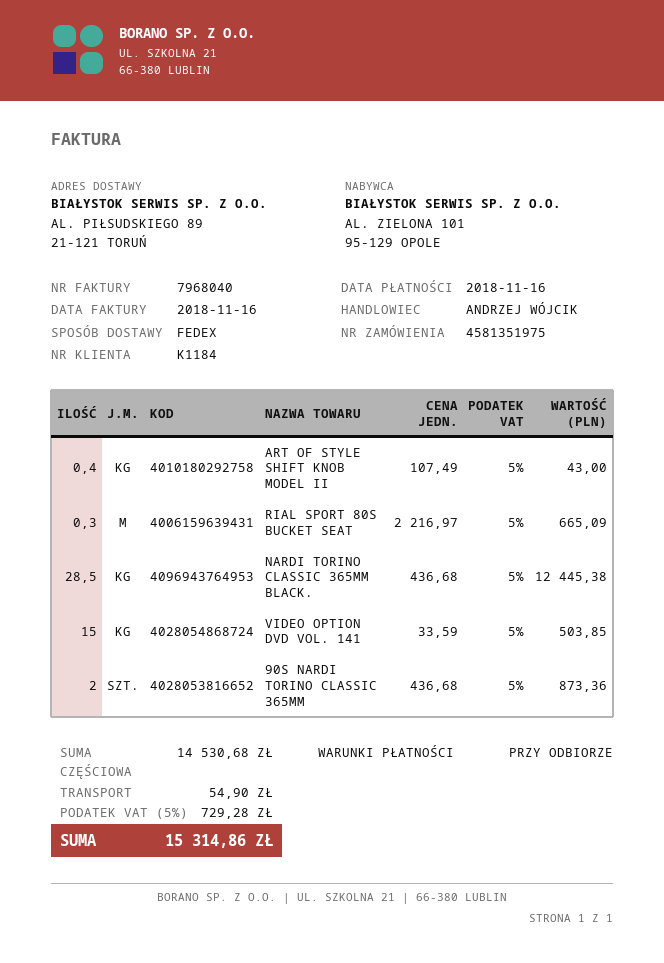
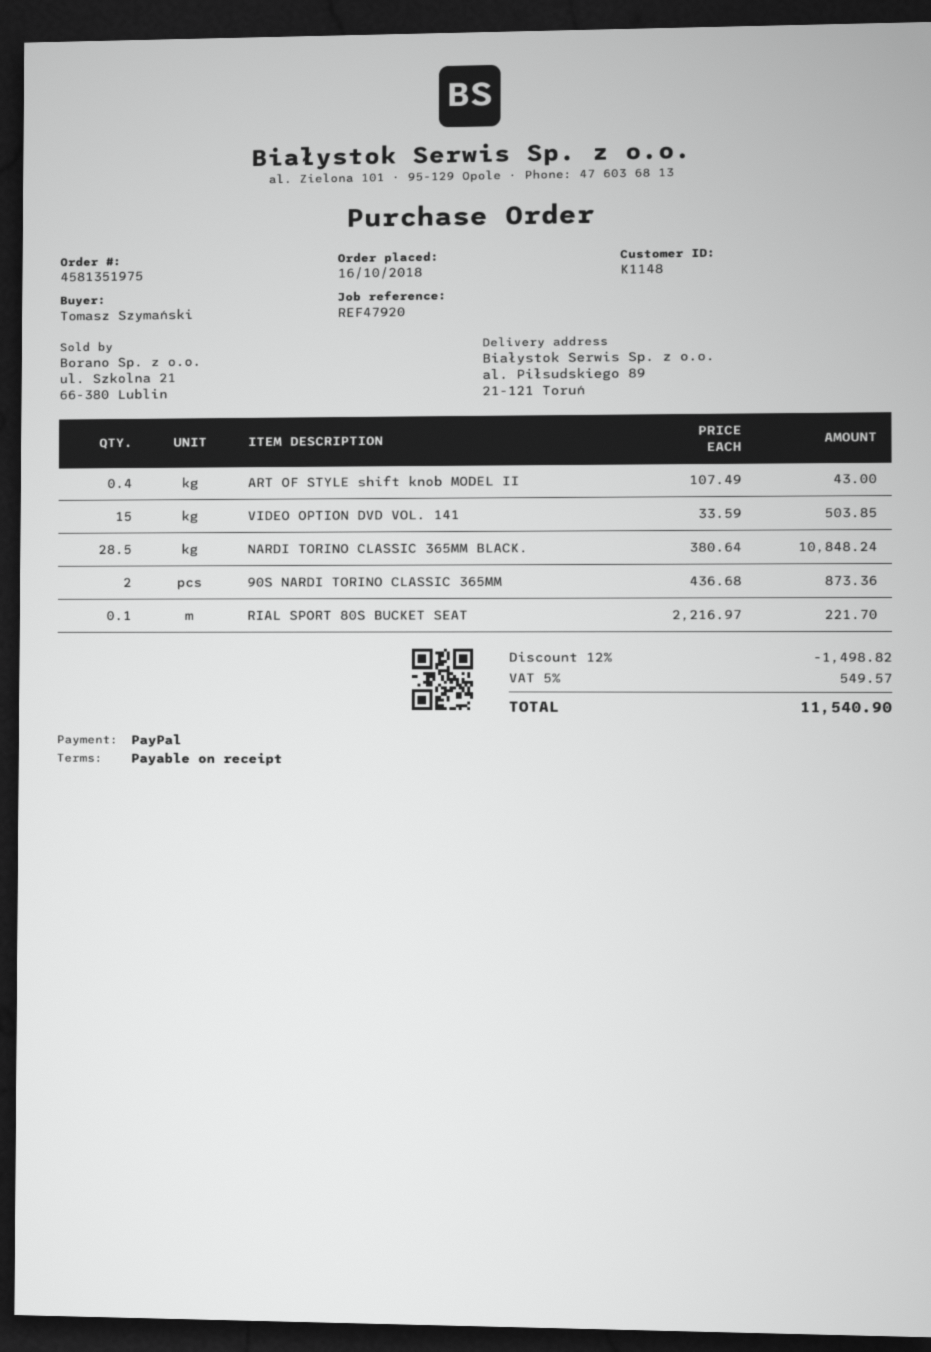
customer number: K1184 -> K1148
RIAL SPORT 80S BUCKET SEAT: 0.3 x 2216.97 = 665.09 -> 0.1 x 2216.97 = 221.70
NARDI TORINO CLASSIC 365MM BLACK.: 28.5 x 436.68 = 12445.38 -> 28.5 x 380.64 = 10848.24
discount: none -> 12% = 1498.82
shipping: 54.90 -> none
tax: 5% = 729.28 -> 5% = 549.57
total: 15314.86 -> 11540.90

